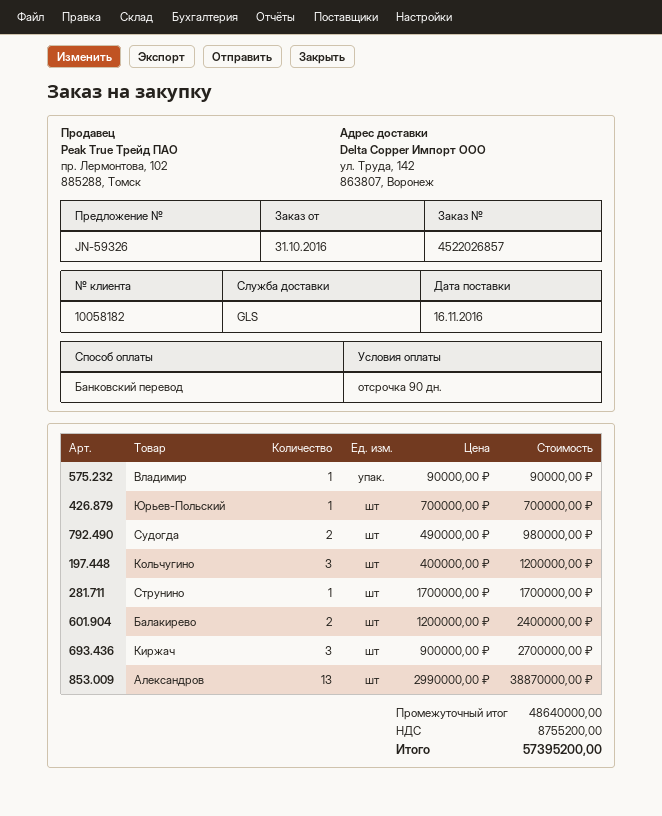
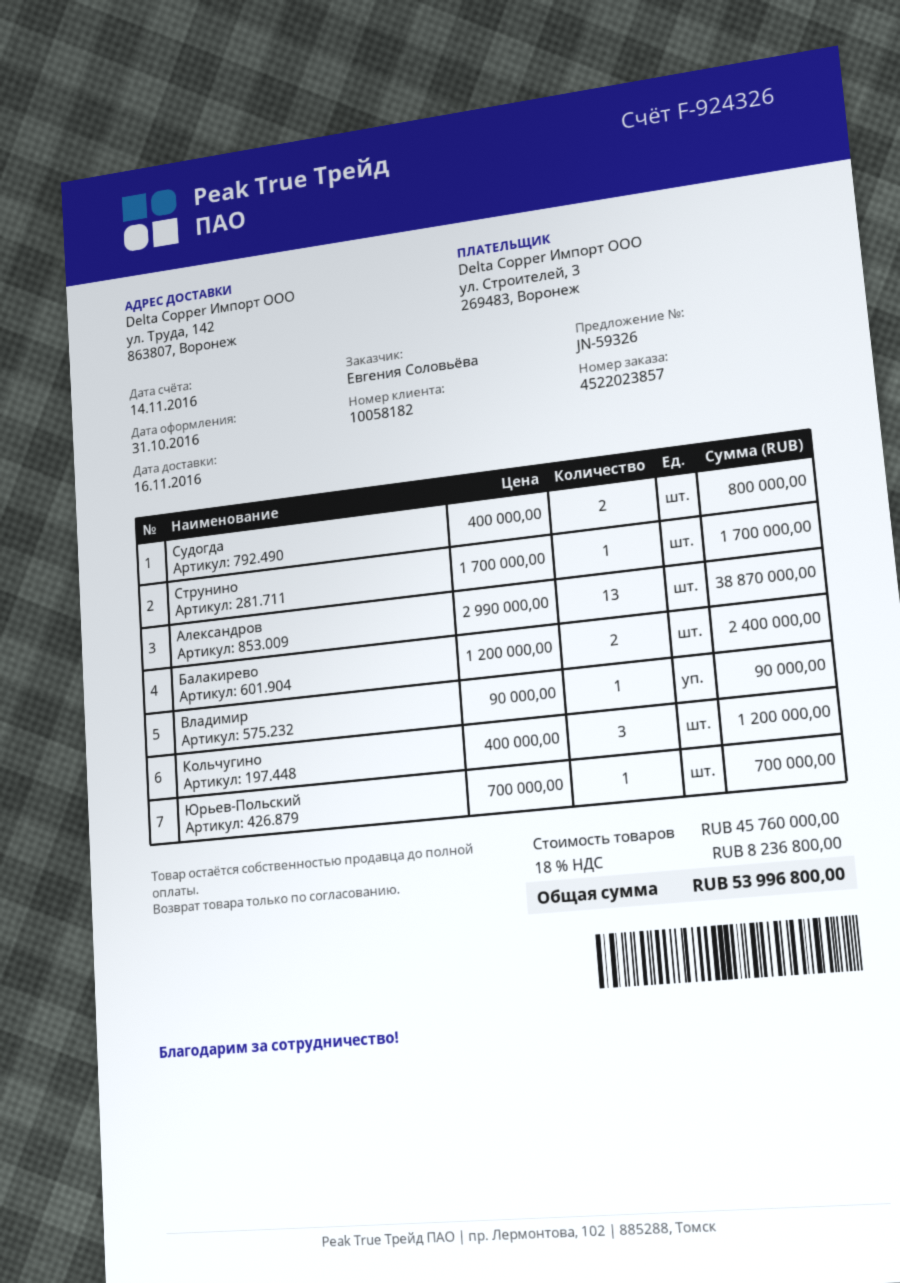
order number: 4522026857 -> 4522023857
Судогда: 2 x 490000.00 = 980000.00 -> 2 x 400000.00 = 800000.00
Киржач: 3 x 900000.00 = 2700000.00 -> none
subtotal: 48640000.00 -> 45760000.00
tax: 8755200.00 -> 8236800.00
total: 57395200.00 -> 53996800.00

